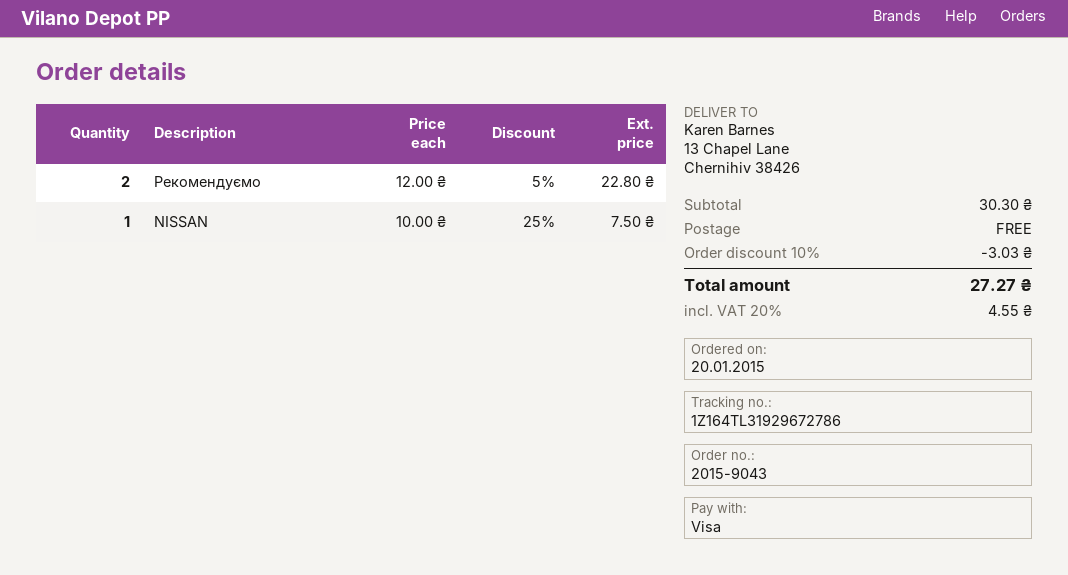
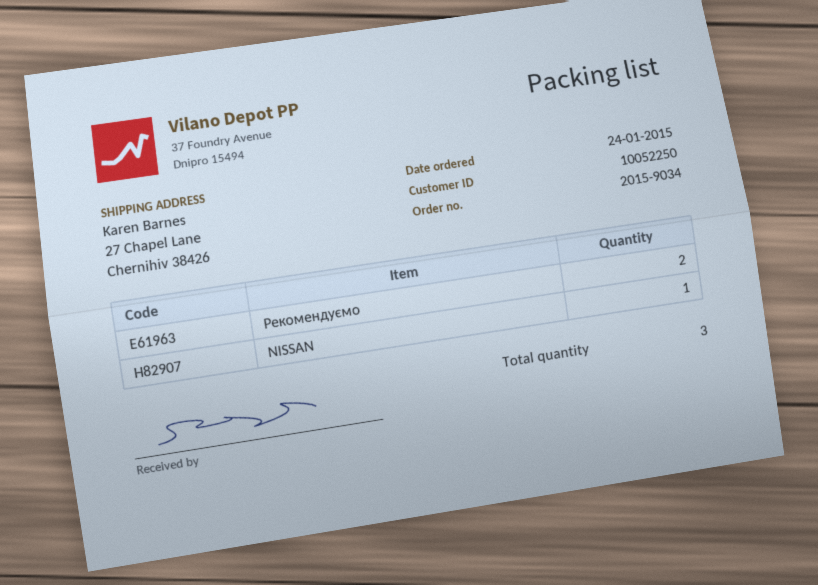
order number: 2015-9043 -> 2015-9034
order date: 2015-01-20 -> 2015-01-24
ship to: 13 Chapel Lane, Chernihiv 38426 -> 27 Chapel Lane, Chernihiv 38426

